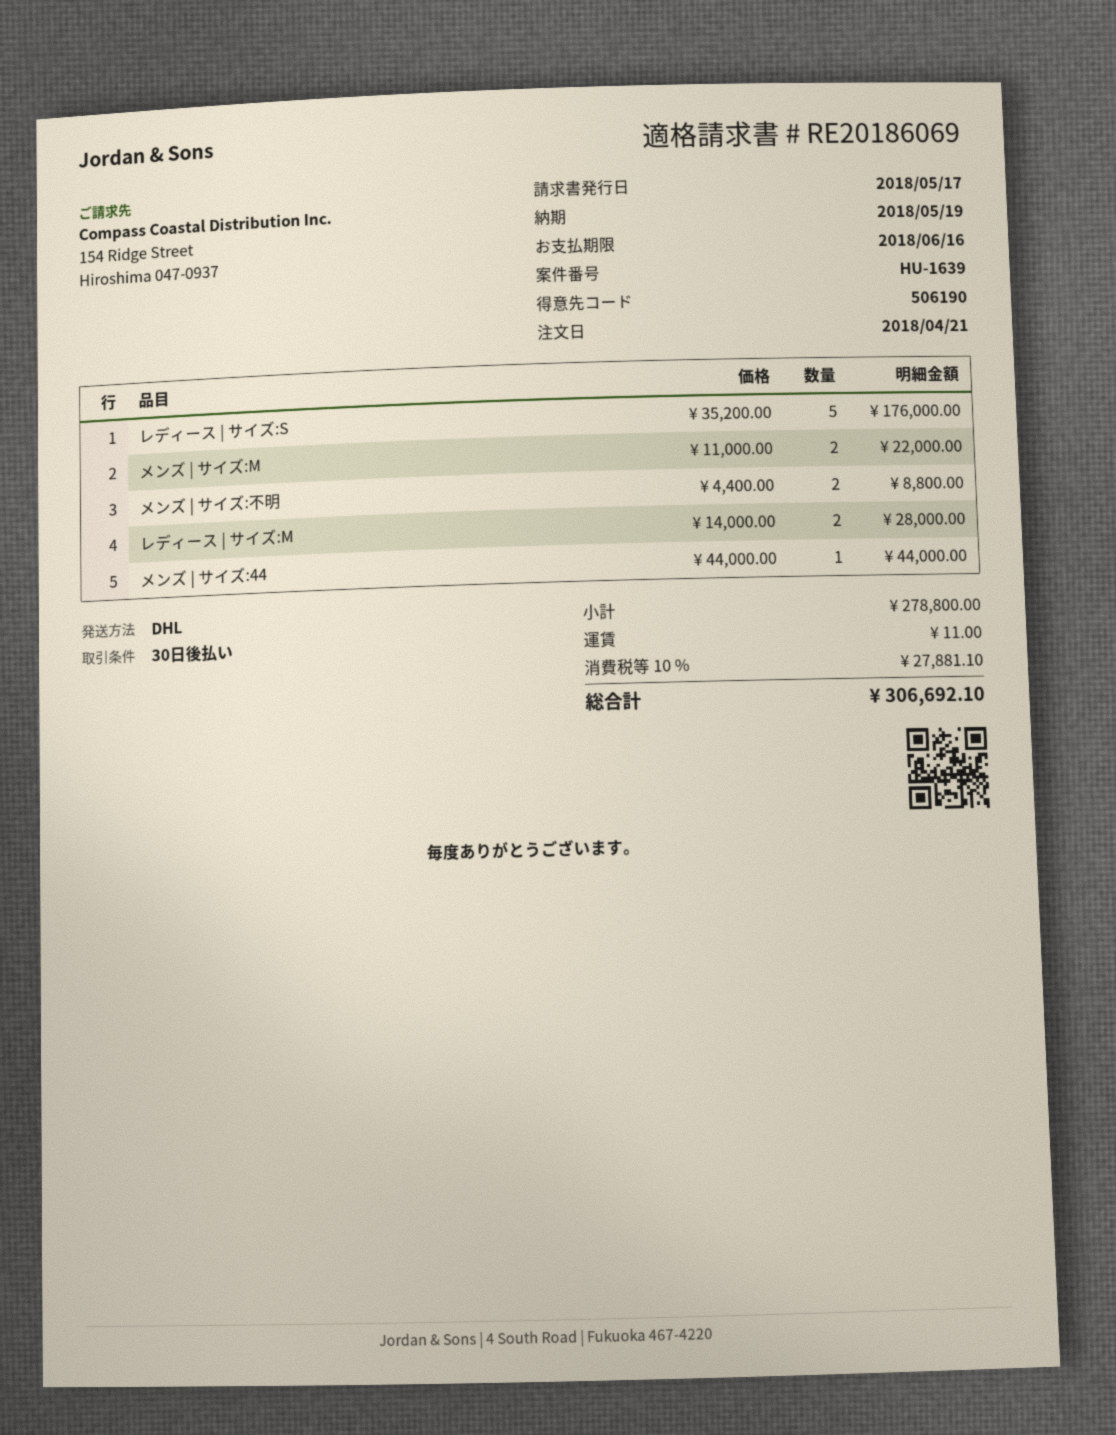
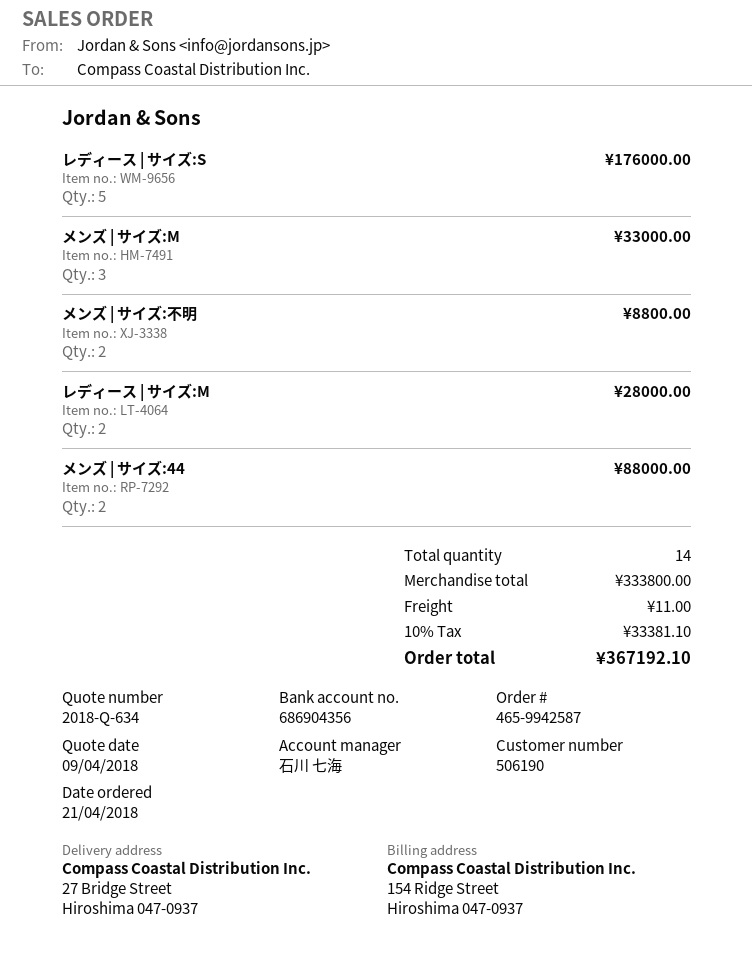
メンズ | サイズ:M: 2 for 22000.00 -> 3 for 33000.00
メンズ | サイズ:44: 1 for 44000.00 -> 2 for 88000.00
subtotal: 278800.00 -> 333800.00
tax: 10% = 27881.10 -> 10% = 33381.10
total: 306692.10 -> 367192.10

